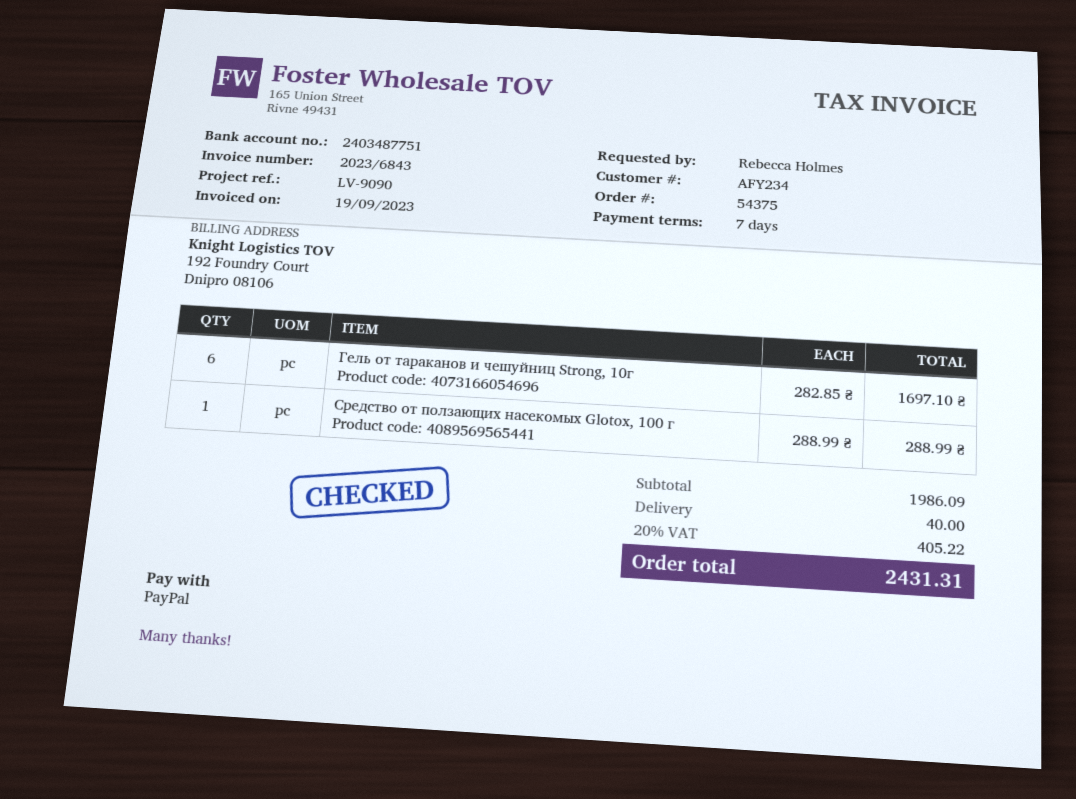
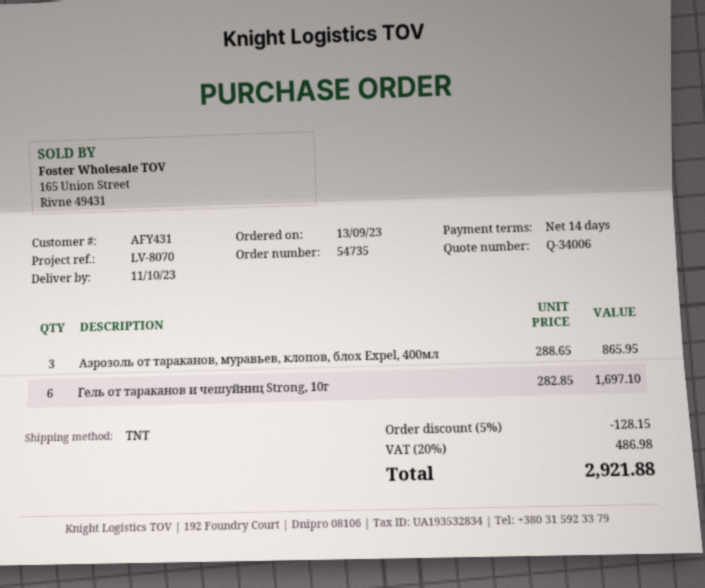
order number: 54375 -> 54735
payment terms: 7 days -> 14 days
customer number: AFY234 -> AFY431
reference: LV-9090 -> LV-8070
Средство от ползающих насекомых Glotox, 100 г: 1 x 288.99 = 288.99 -> none
Аэрозоль от тараканов, муравьев, клопов, блох Expel, 400мл: none -> 3 x 288.65 = 865.95
discount: none -> 5% = 128.15
shipping: 40.00 -> none
tax: 20% = 405.22 -> 20% = 486.98
total: 2431.31 -> 2921.88

